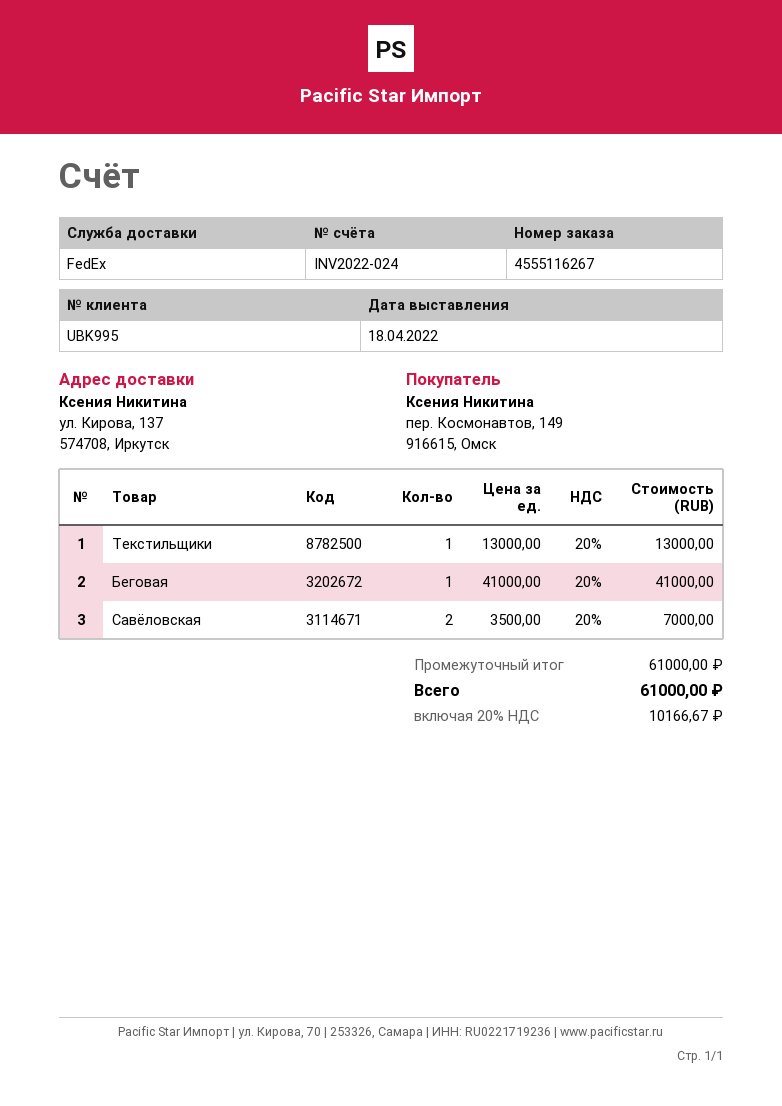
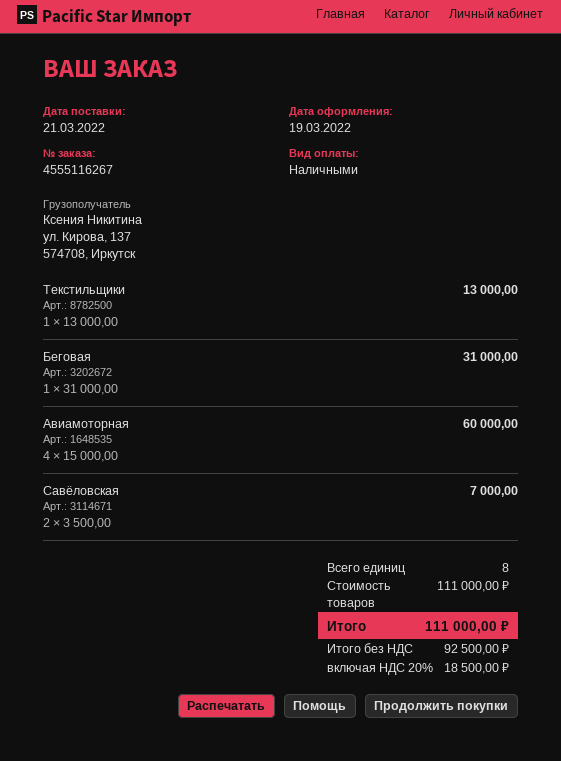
Беговая: 1 x 41000.00 = 41000.00 -> 1 x 31000.00 = 31000.00
Авиамоторная: none -> 4 x 15000.00 = 60000.00
subtotal: 61000.00 -> 111000.00
tax: 20% = 10166.67 -> 20% = 18500.00
total: 61000.00 -> 111000.00

